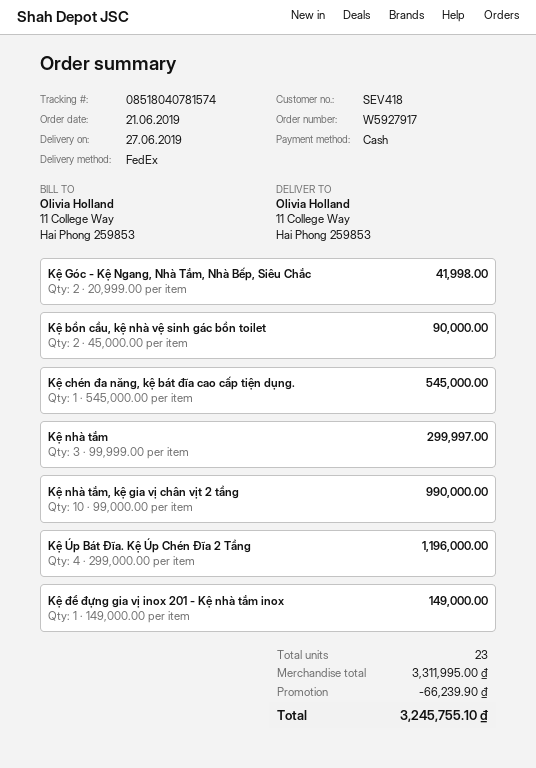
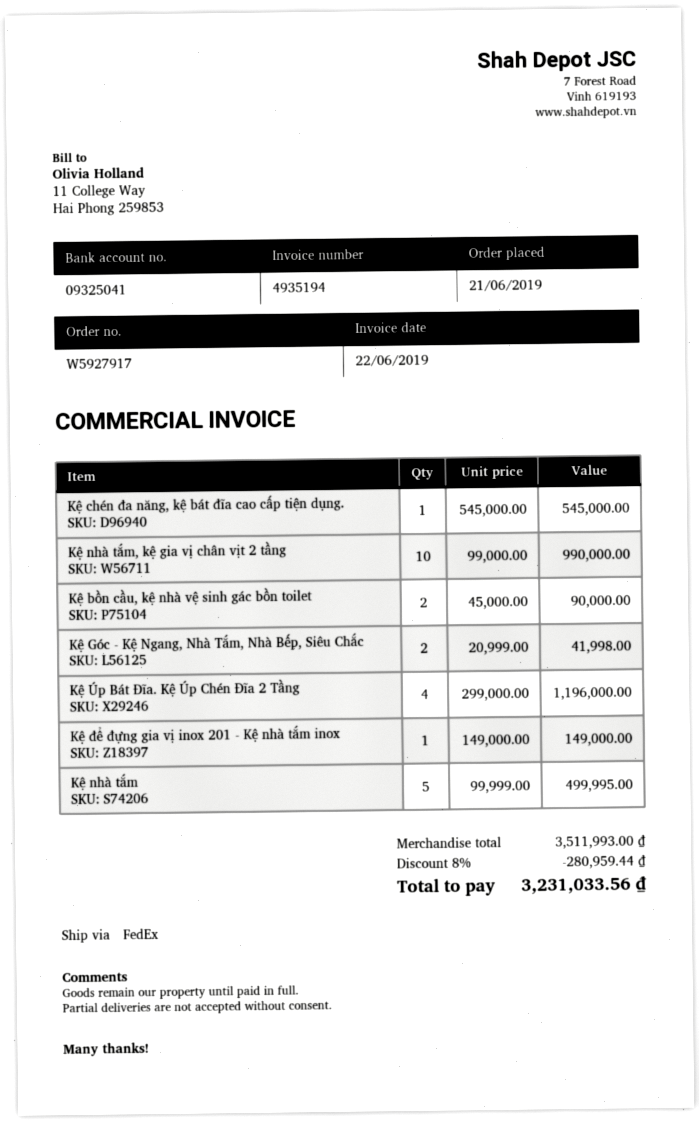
Kệ nhà tắm: 3 x 99999.00 = 299997.00 -> 5 x 99999.00 = 499995.00
subtotal: 3311995.00 -> 3511993.00
discount: 66239.90 -> 280959.44
total: 3245755.10 -> 3231033.56

